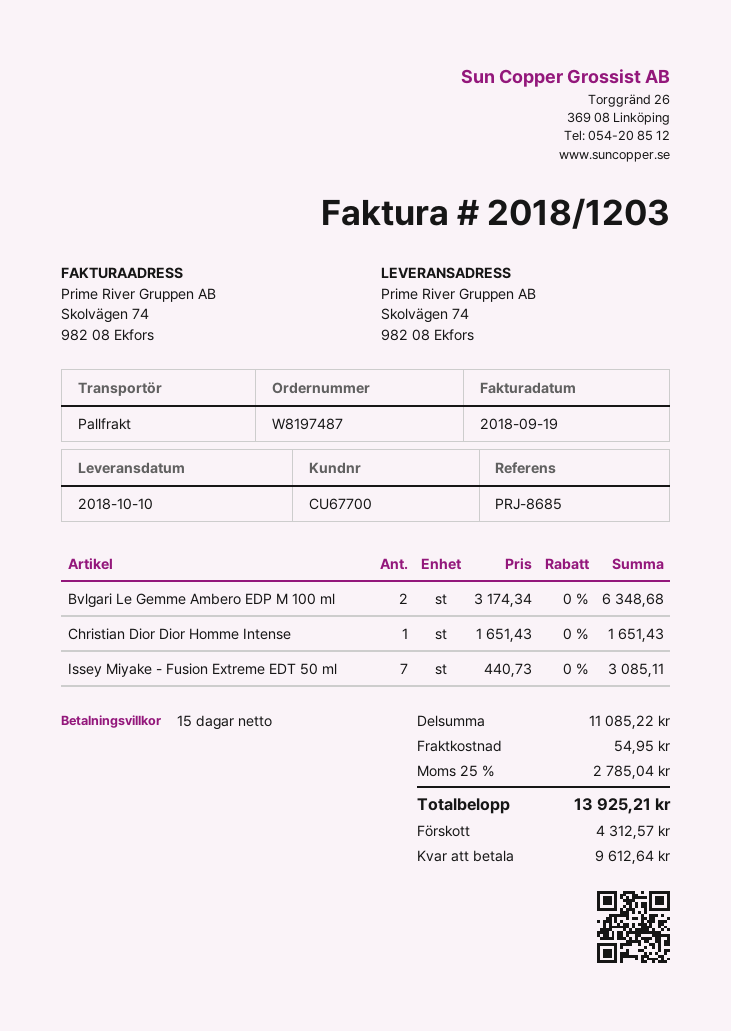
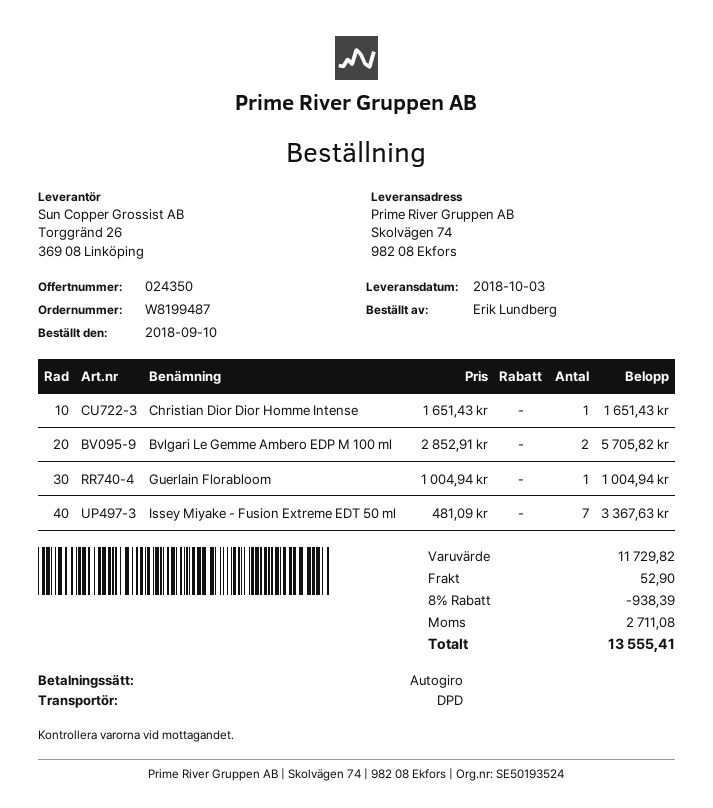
order number: W8197487 -> W8199487
delivery date: 2018-10-10 -> 2018-10-03
shipping method: pallet freight -> DPD
Bvlgari Le Gemme Ambero EDP M 100 ml: 2 x 3174.34 = 6348.68 -> 2 x 2852.91 = 5705.82
Issey Miyake - Fusion Extreme EDT 50 ml: 7 x 440.73 = 3085.11 -> 7 x 481.09 = 3367.63
Guerlain Florabloom: none -> 1 x 1004.94 = 1004.94
subtotal: 11085.22 -> 11729.82
discount: none -> 8% = 938.39
shipping: 54.95 -> 52.90
tax: 2785.04 -> 2711.08
total: 13925.21 -> 13555.41

